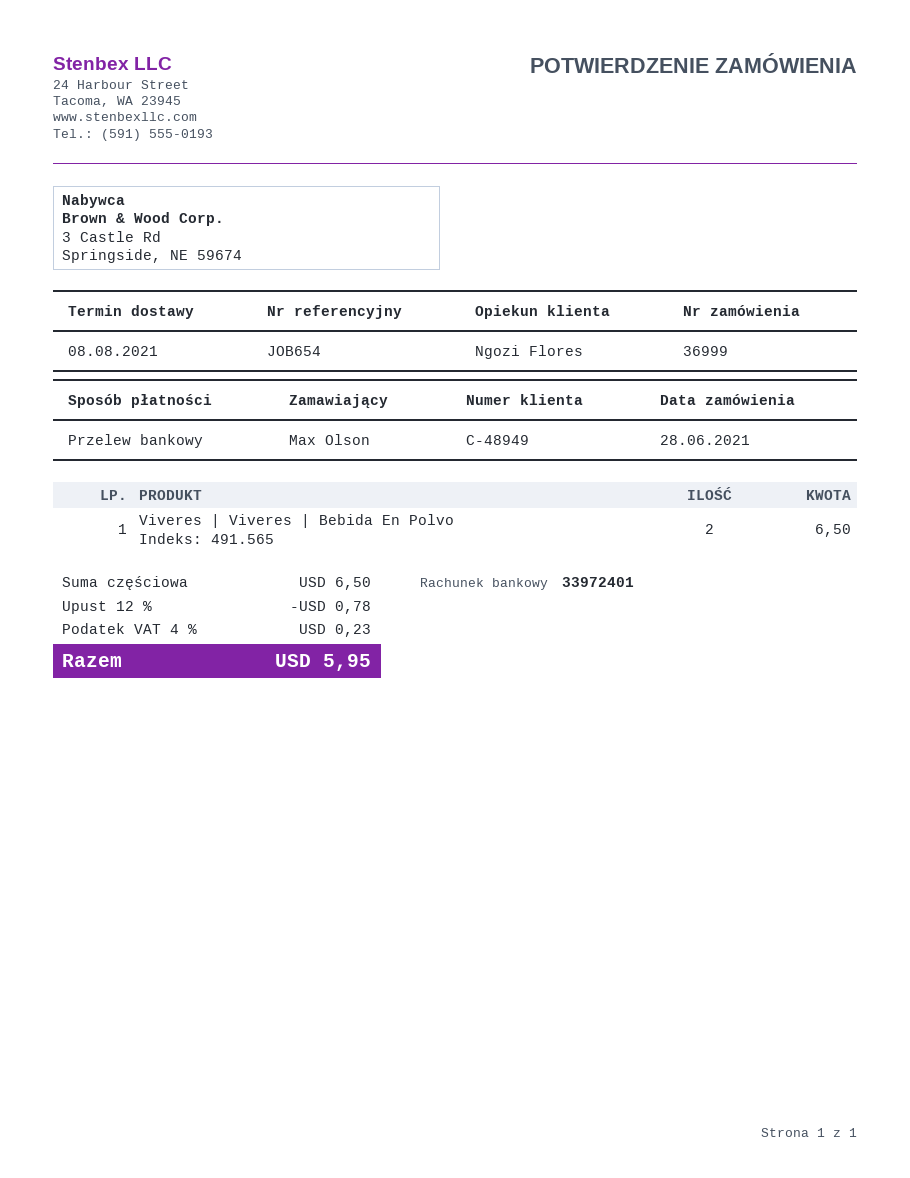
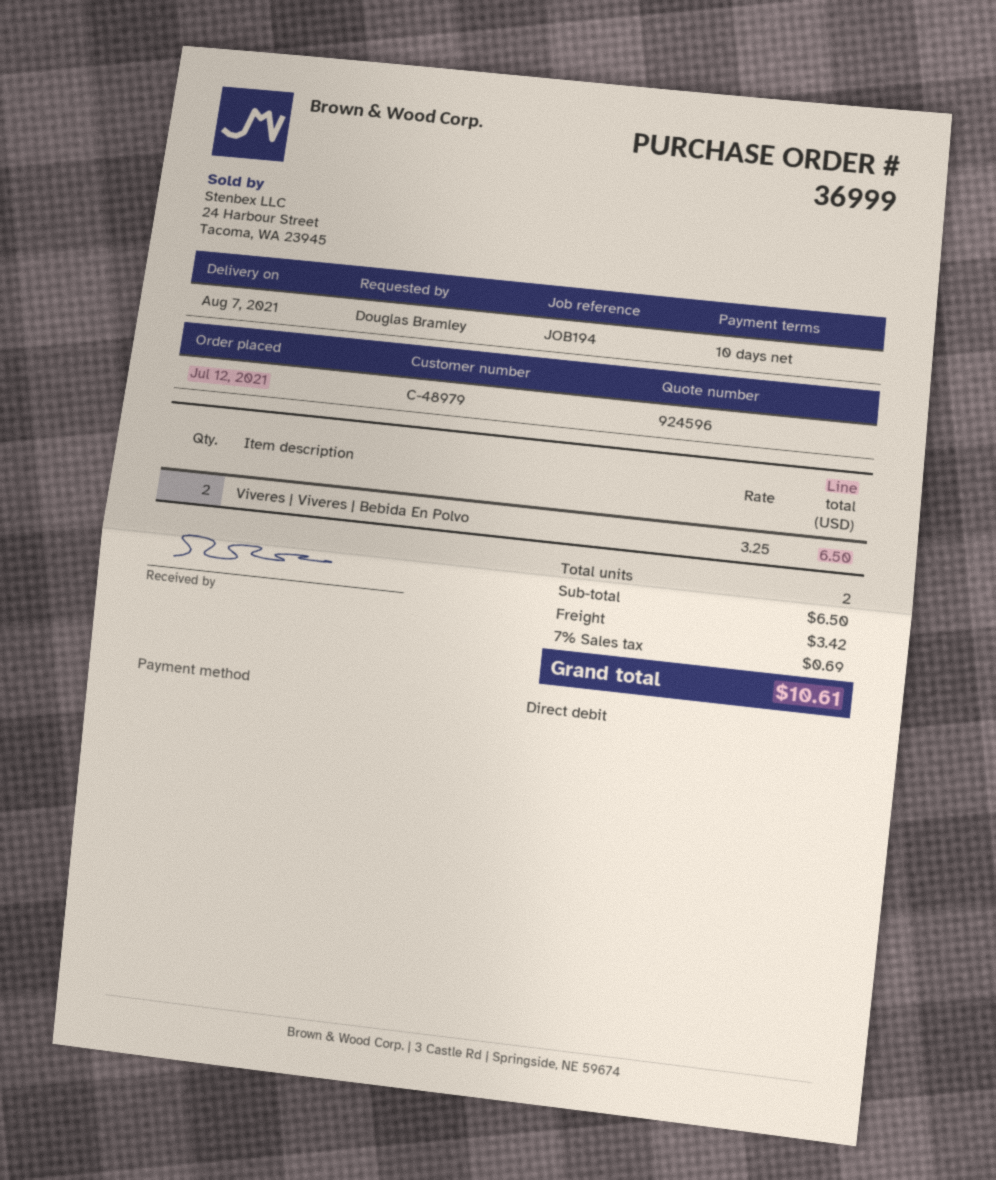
order date: 2021-06-28 -> 2021-07-12
delivery date: 2021-08-08 -> 2021-08-07
customer number: C-48949 -> C-48979
reference: JOB654 -> JOB194
ordered by: Max Olson -> Douglas Bramley
payment method: bank transfer -> direct debit
discount: 12% = 0.78 -> none
shipping: none -> 3.42
tax: 4% = 0.23 -> 7% = 0.69
total: 5.95 -> 10.61

